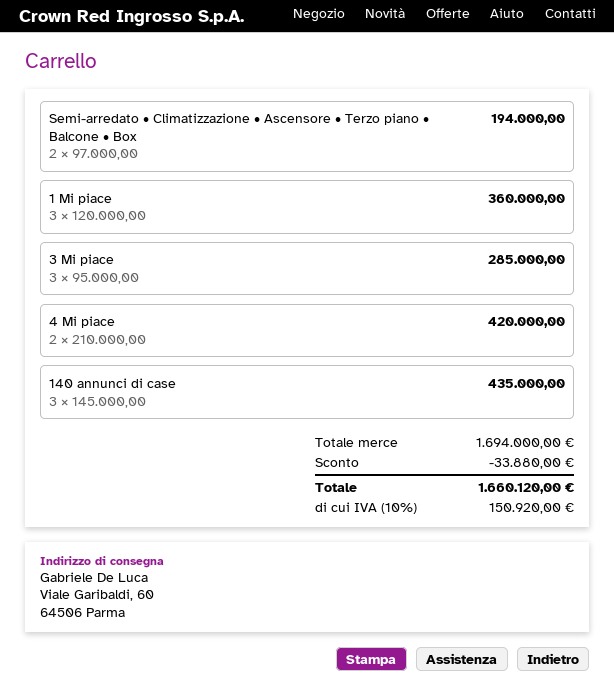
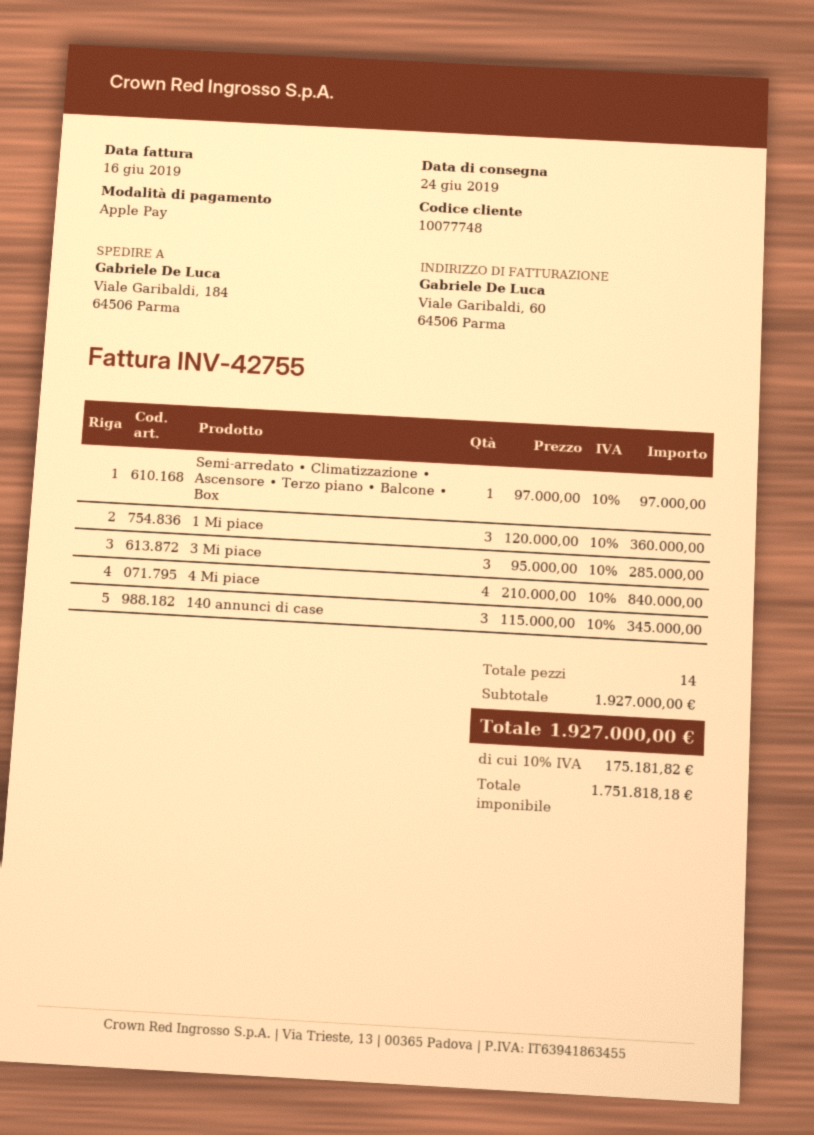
ship to: Viale Garibaldi, 60, 64506 Parma -> Viale Garibaldi, 184, 64506 Parma
Semi-arredato • Climatizzazione • Ascensore • Terzo piano • Balcone • Box: 2 x 97000.00 = 194000.00 -> 1 x 97000.00 = 97000.00
4 Mi piace: 2 x 210000.00 = 420000.00 -> 4 x 210000.00 = 840000.00
140 annunci di case: 3 x 145000.00 = 435000.00 -> 3 x 115000.00 = 345000.00
subtotal: 1694000.00 -> 1927000.00
discount: 33880.00 -> none
tax: 10% = 150920.00 -> 10% = 175181.82
total: 1660120.00 -> 1927000.00

